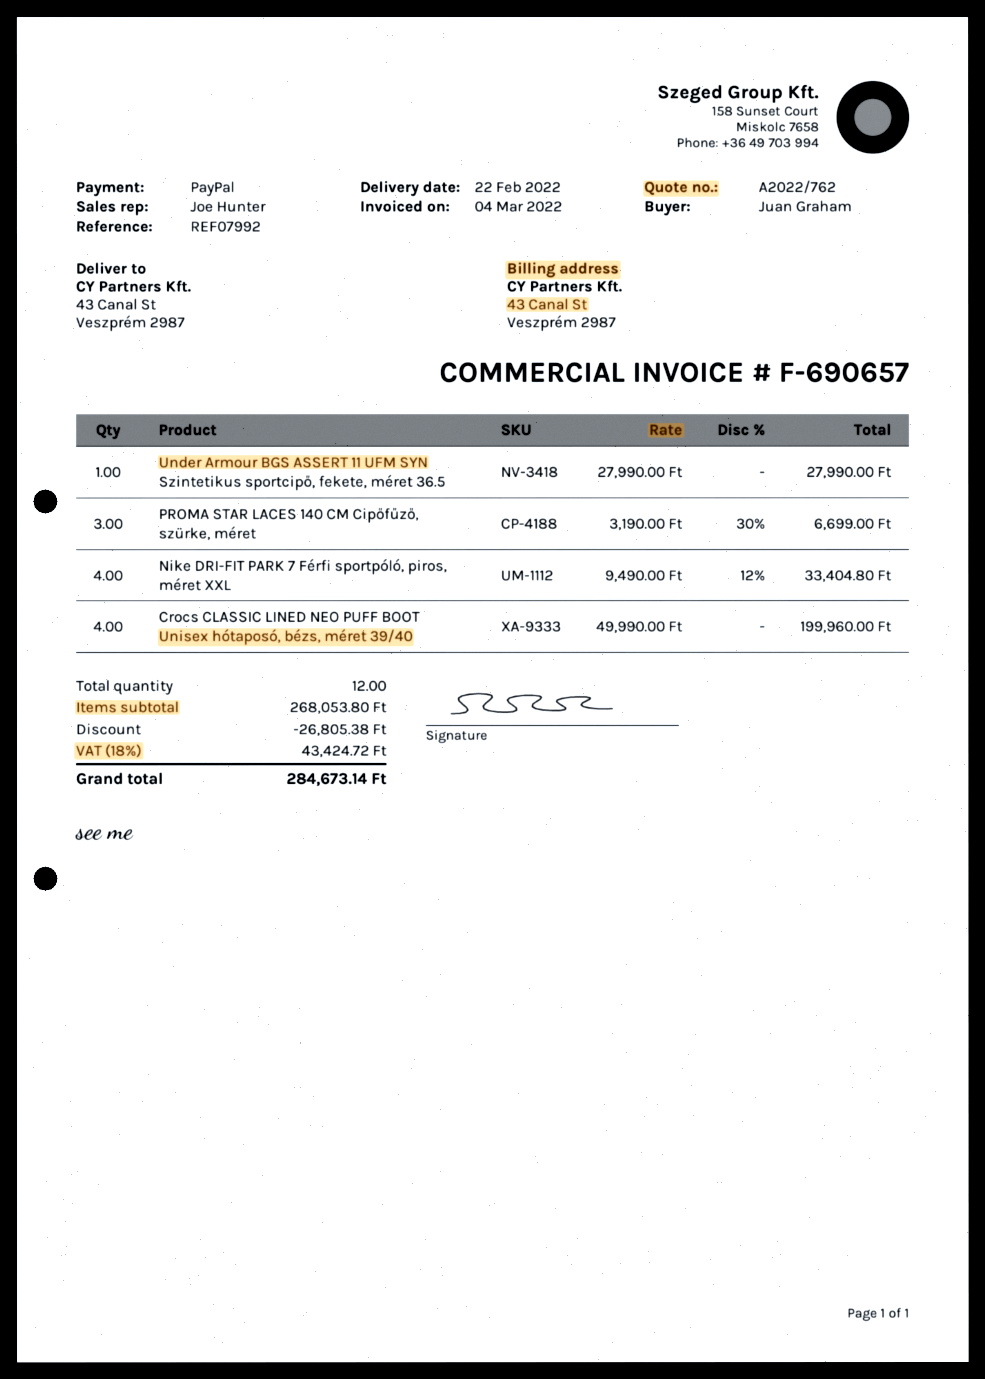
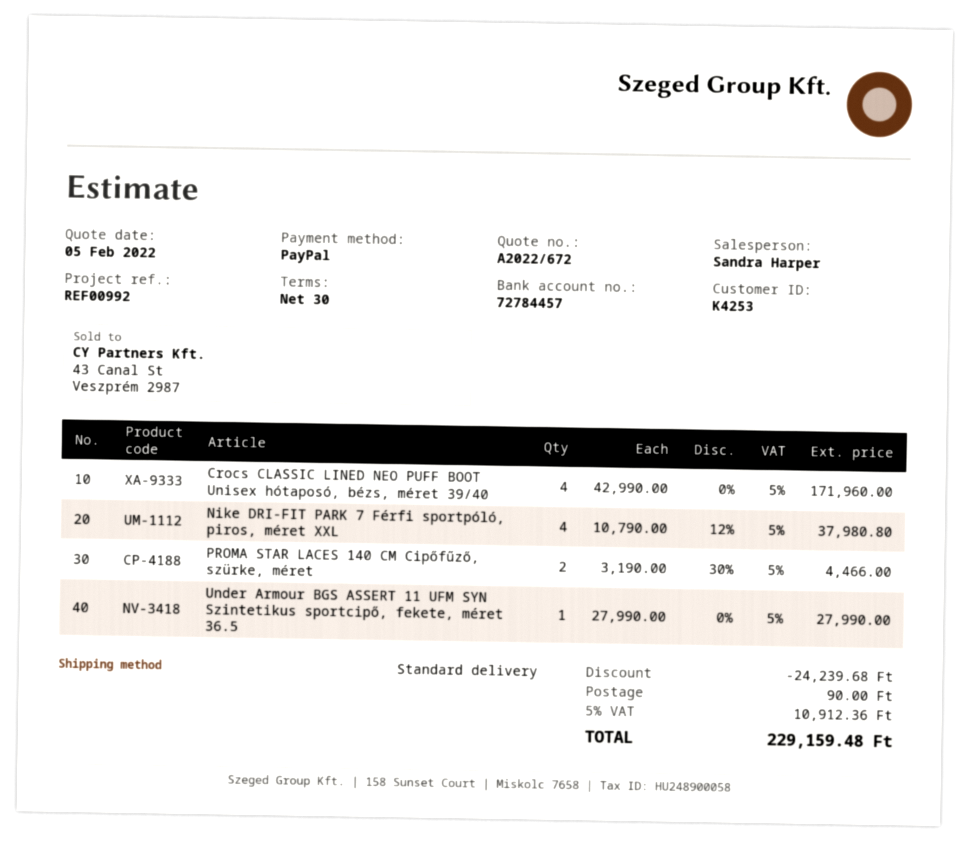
quote number: A2022/762 -> A2022/672
reference: REF07992 -> REF00992
sales rep: Joe Hunter -> Sandra Harper
PROMA STAR LACES 140 CM Cipőfűző, szürke, méret: 3 x 3190.00 - 30% = 6699.00 -> 2 x 3190.00 - 30% = 4466.00
Nike DRI-FIT PARK 7 Férfi sportpóló, piros, méret XXL: 4 x 9490.00 - 12% = 33404.80 -> 4 x 10790.00 - 12% = 37980.80
Crocs CLASSIC LINED NEO PUFF BOOT Unisex hótaposó, bézs, méret 39/40: 4 x 49990.00 = 199960.00 -> 4 x 42990.00 = 171960.00
discount: 26805.38 -> 24239.68
shipping: none -> 90.00
tax: 18% = 43424.72 -> 5% = 10912.36
total: 284673.14 -> 229159.48

